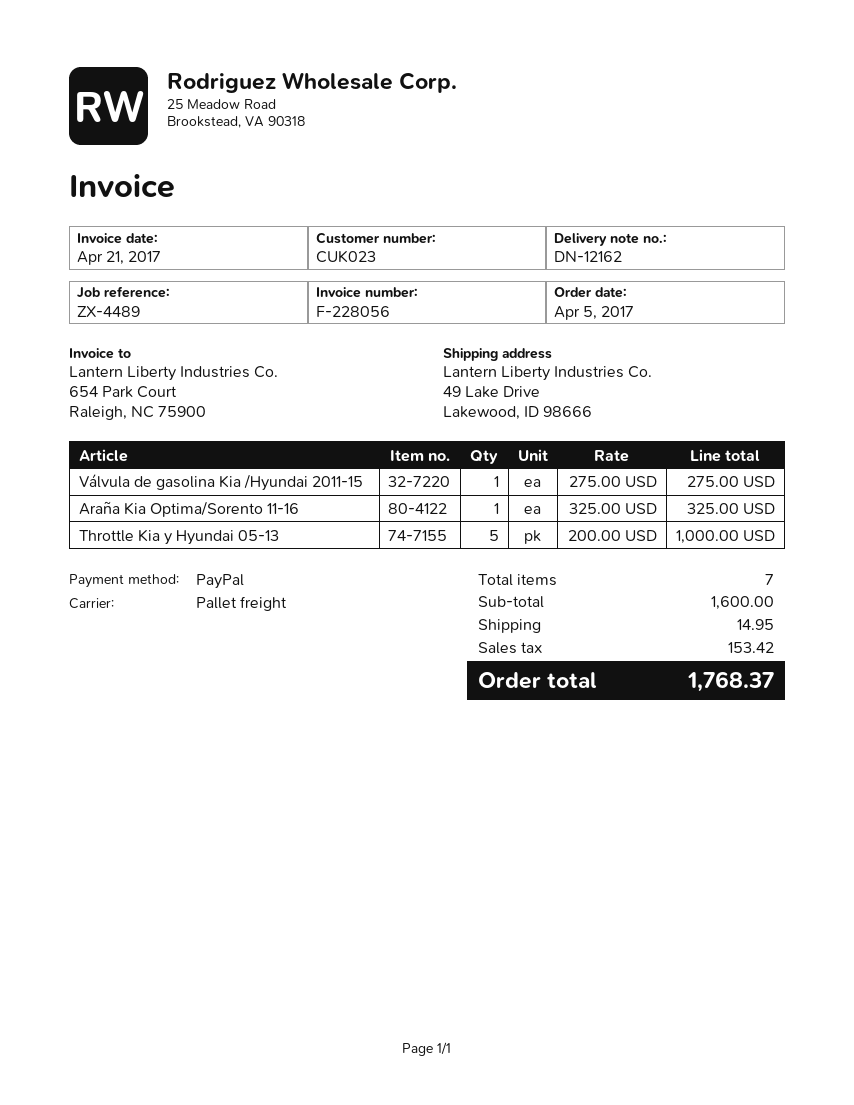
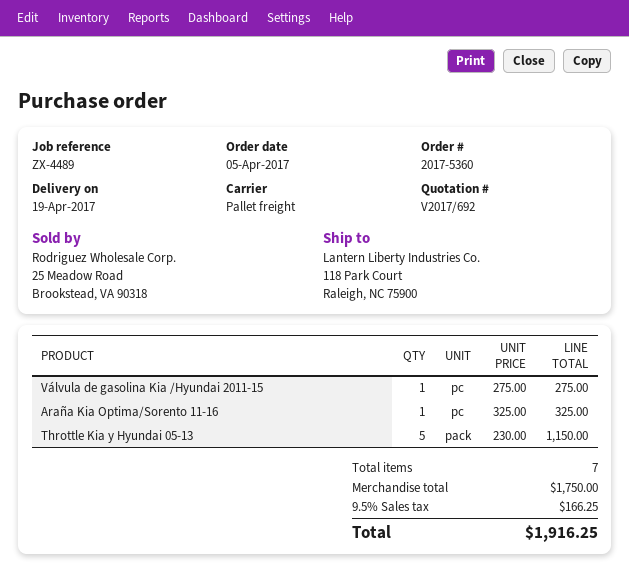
ship to: 49 Lake Drive, Lakewood, ID 98666 -> 118 Park Court, Raleigh, NC 75900
Throttle Kia y Hyundai 05-13: 5 x 200.00 = 1000.00 -> 5 x 230.00 = 1150.00
subtotal: 1600.00 -> 1750.00
shipping: 14.95 -> none
tax: 153.42 -> 166.25
total: 1768.37 -> 1916.25

